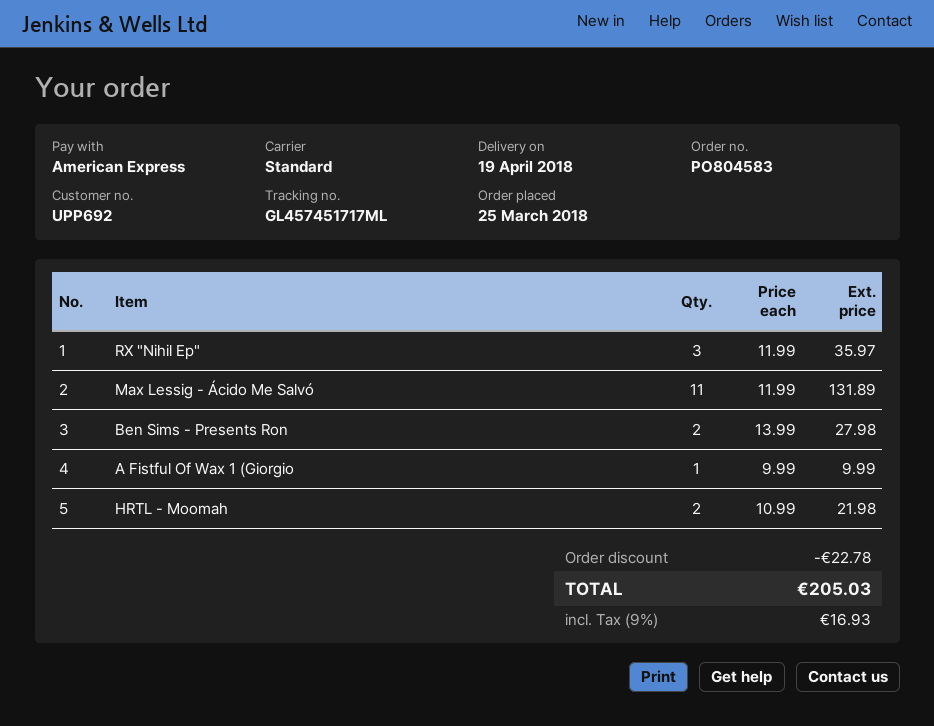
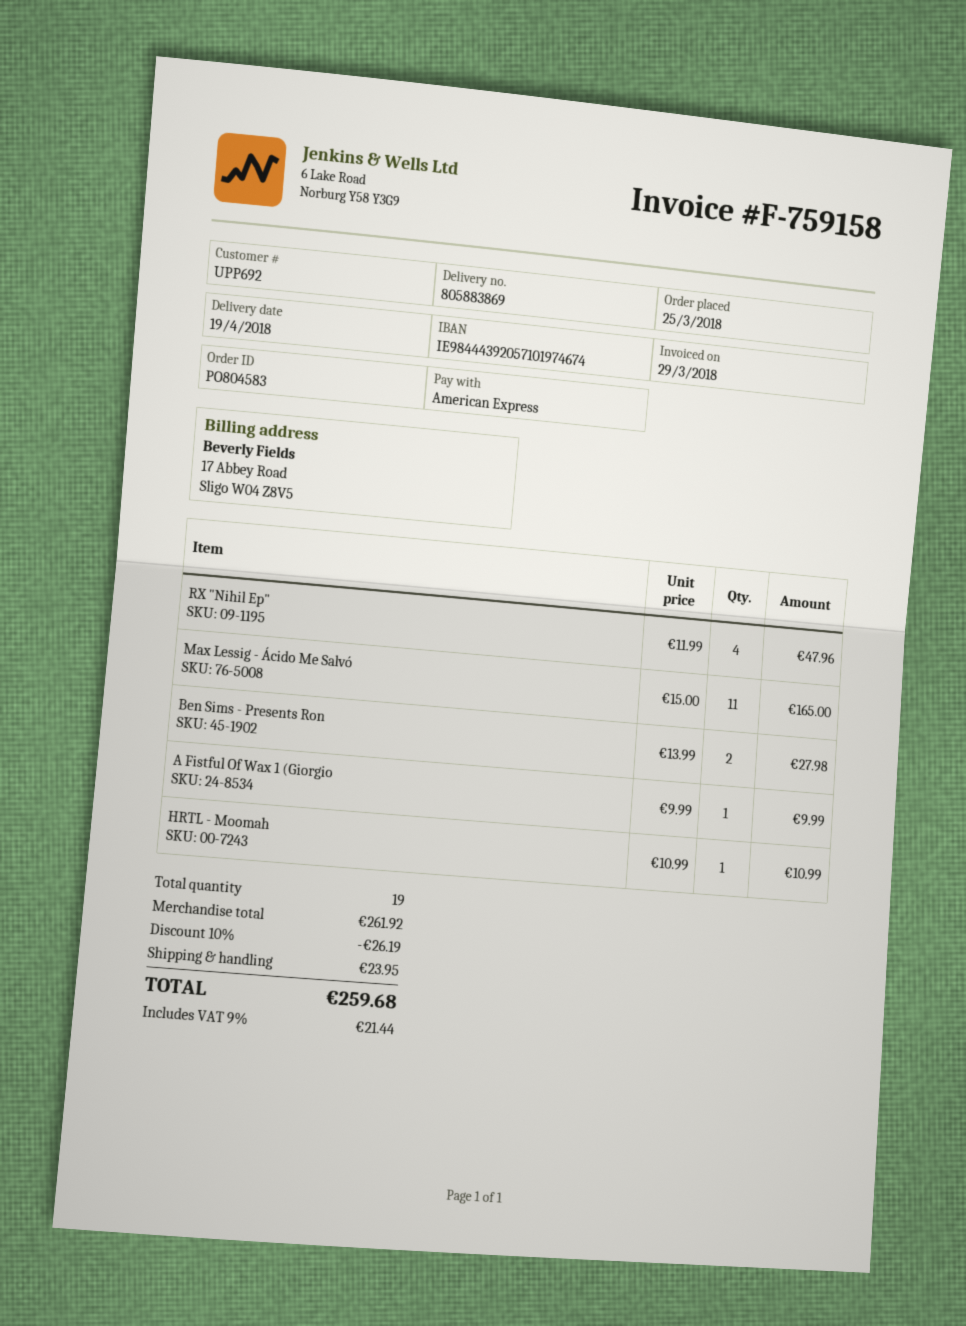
RX "Nihil Ep": 3 x 11.99 = 35.97 -> 4 x 11.99 = 47.96
Max Lessig - Ácido Me Salvó: 11 x 11.99 = 131.89 -> 11 x 15.00 = 165.00
HRTL - Moomah: 2 x 10.99 = 21.98 -> 1 x 10.99 = 10.99
discount: 22.78 -> 26.19
shipping: none -> 23.95
tax: 9% = 16.93 -> 9% = 21.44
total: 205.03 -> 259.68

